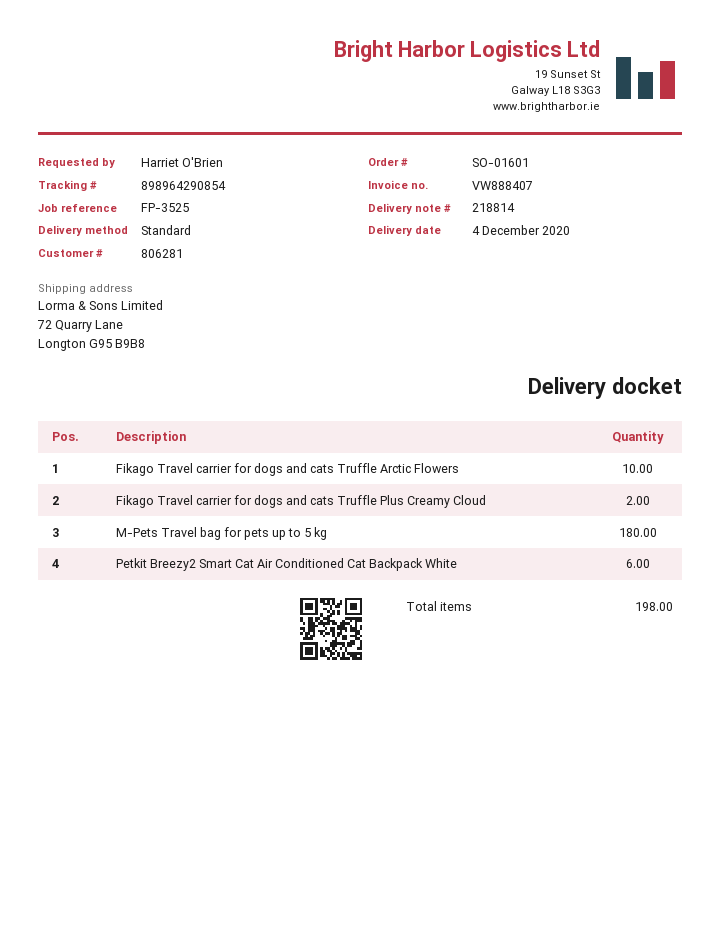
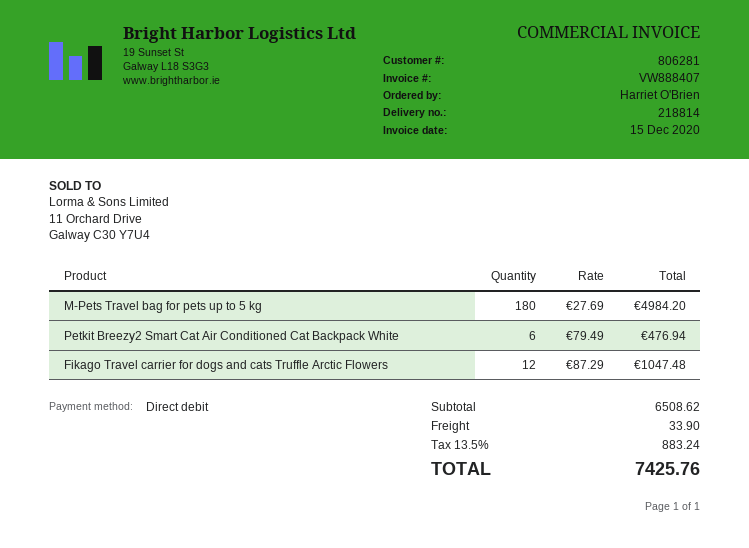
Fikago Travel carrier for dogs and cats Truffle Arctic Flowers: 10 -> 12
Fikago Travel carrier for dogs and cats Truffle Plus Creamy Cloud: 2 -> none

